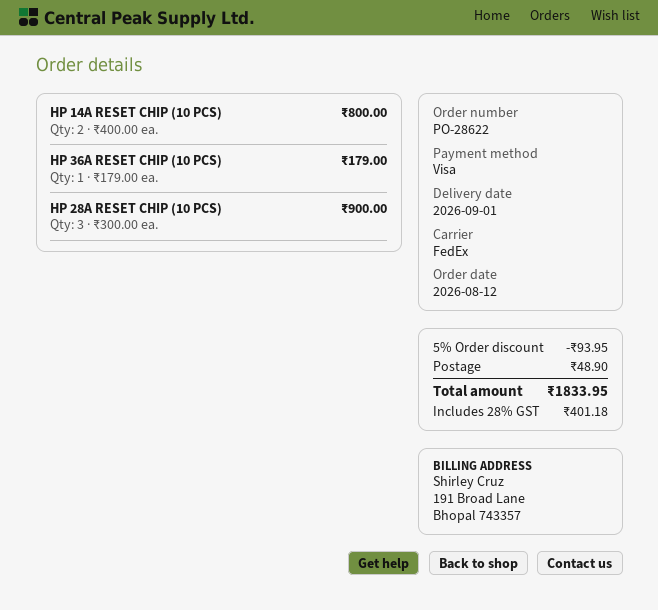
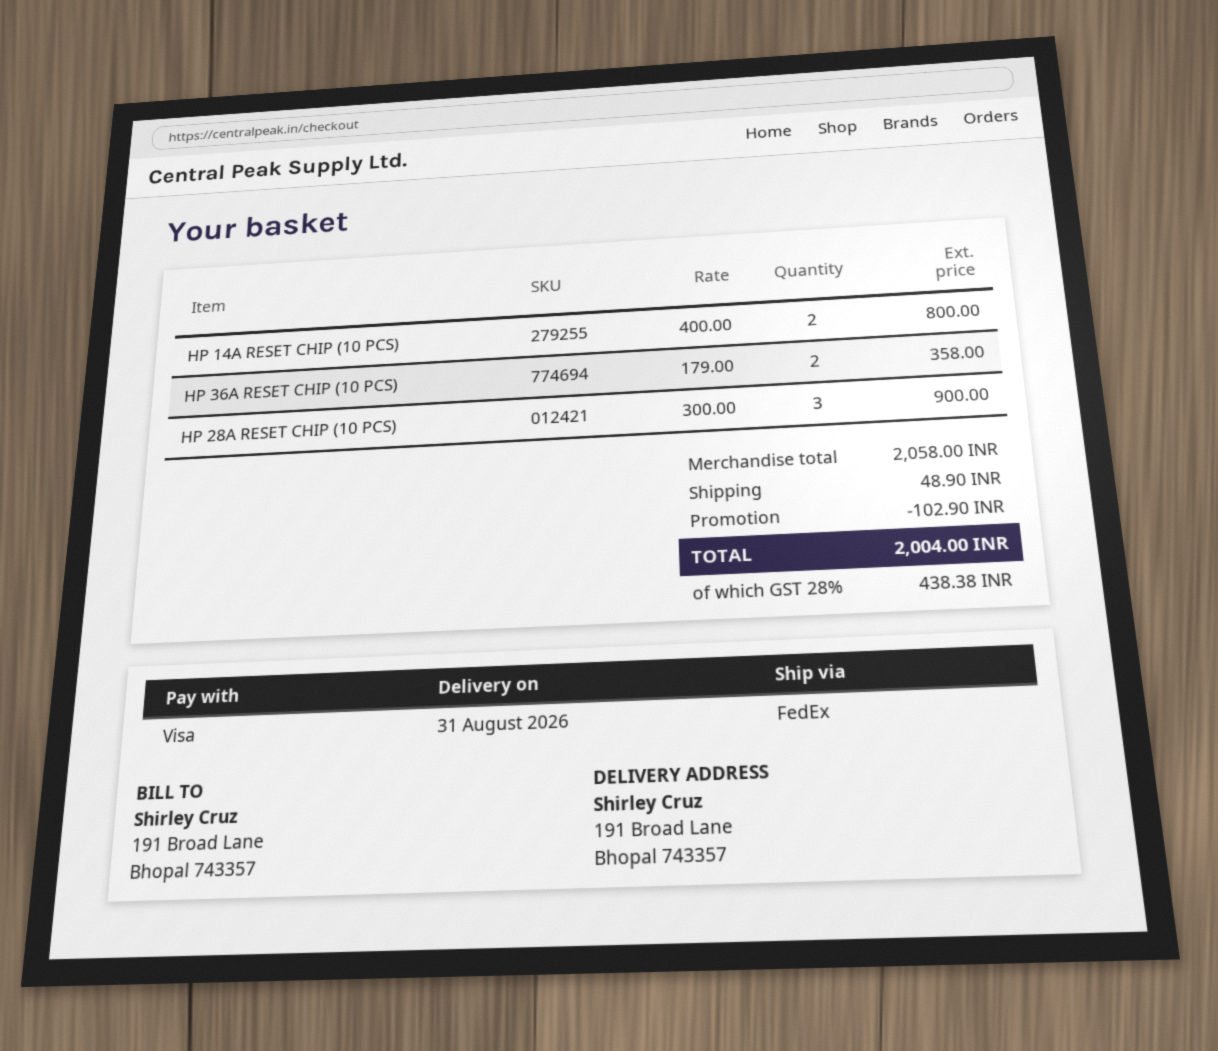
delivery date: 2026-09-01 -> 2026-08-31
HP 36A RESET CHIP (10 PCS): 1 x 179.00 = 179.00 -> 2 x 179.00 = 358.00
discount: 93.95 -> 102.90
tax: 28% = 401.18 -> 28% = 438.38
total: 1833.95 -> 2004.00

